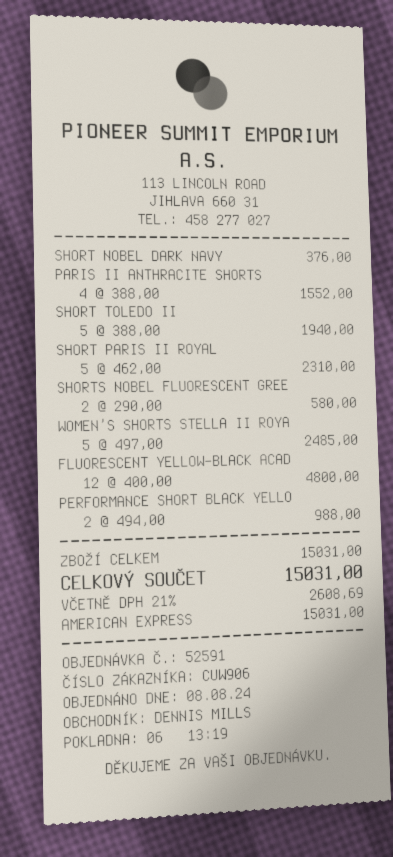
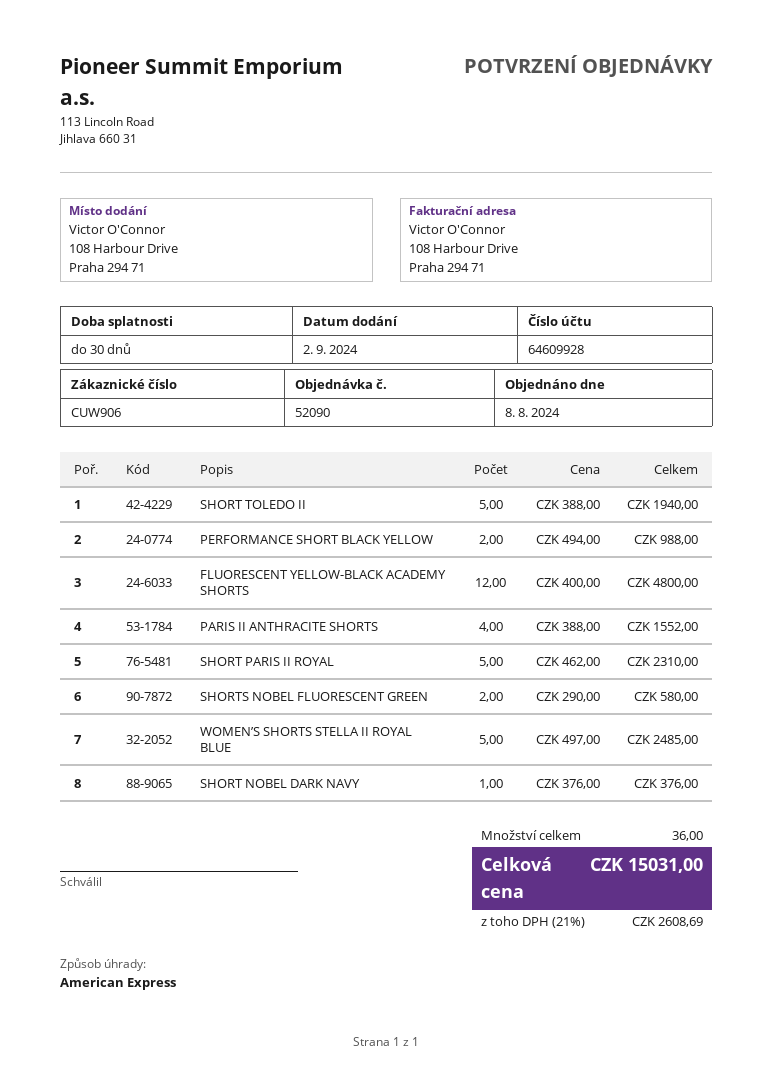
order number: 52591 -> 52090

